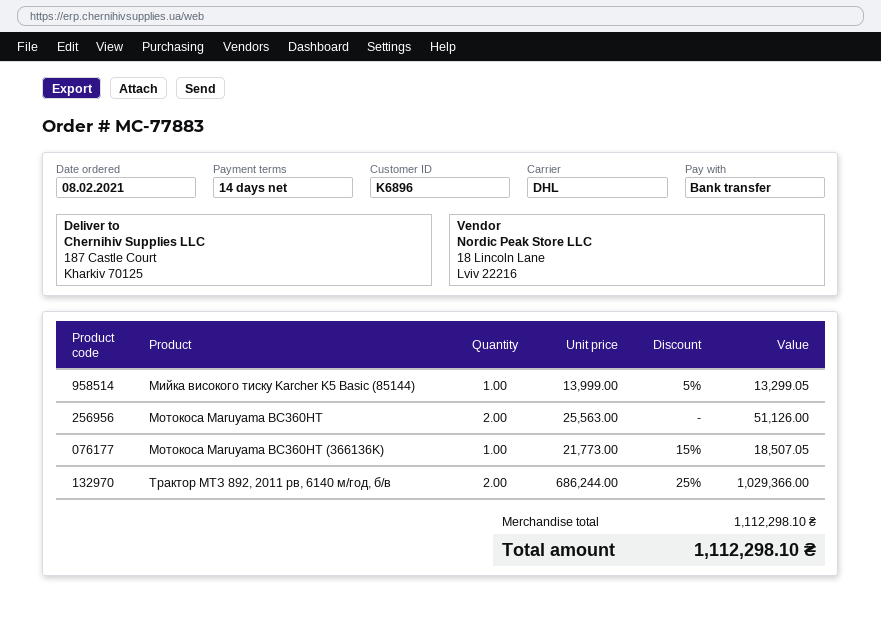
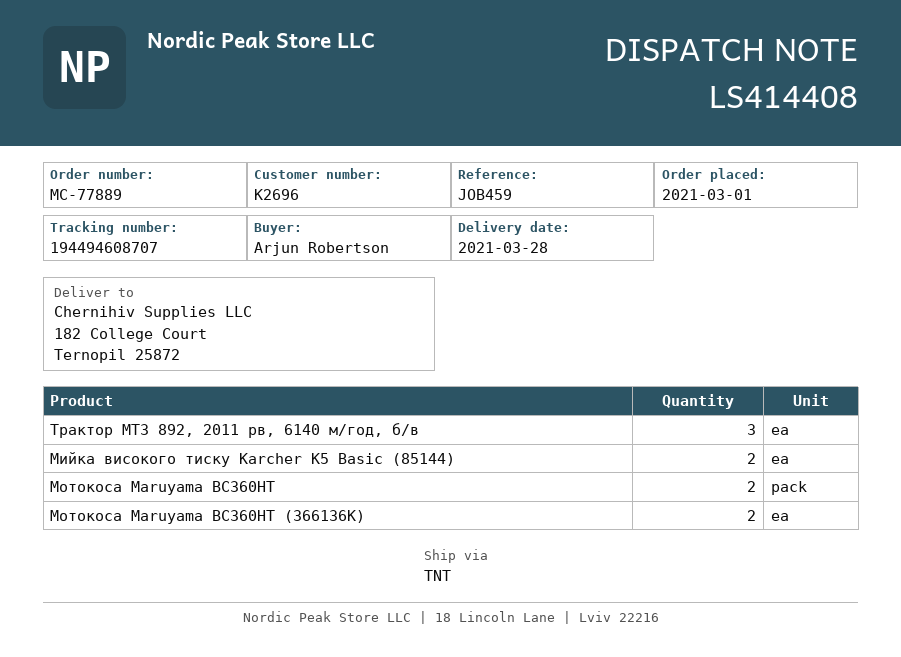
order number: MC-77883 -> MC-77889
order date: 2021-02-08 -> 2021-03-01
customer number: K6896 -> K2696
shipping method: DHL -> TNT
ship to: 187 Castle Court, Kharkiv 70125 -> 182 College Court, Ternopil 25872
Мийка високого тиску Karcher K5 Basic (85144): 1 -> 2
Мотокоса Maruyama BC360HT (366136K): 1 -> 2
Трактор МТЗ 892, 2011 рв, 6140 м/год, б/в: 2 -> 3

